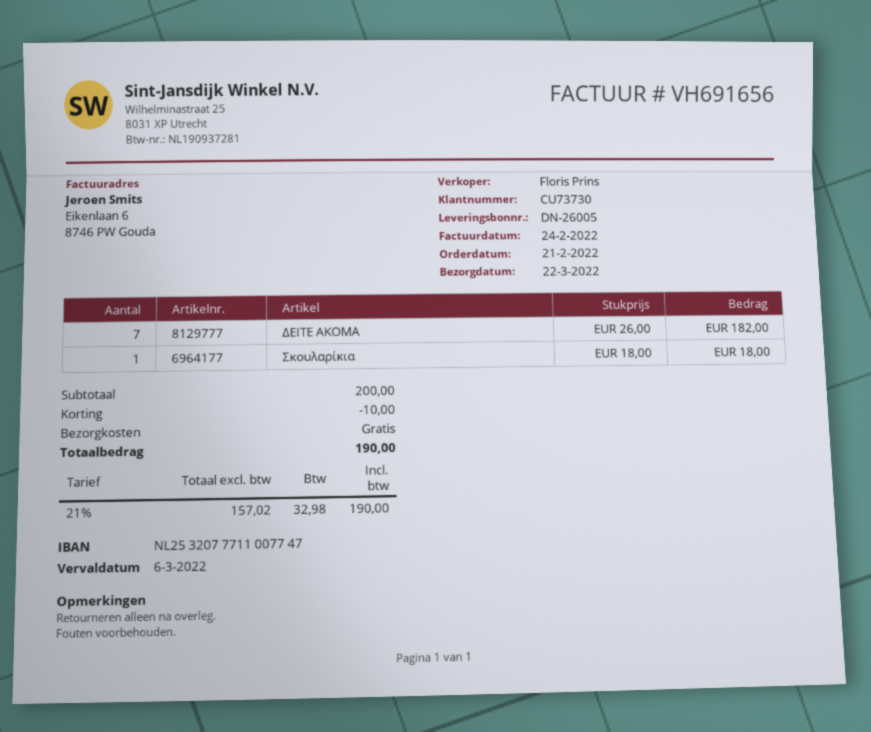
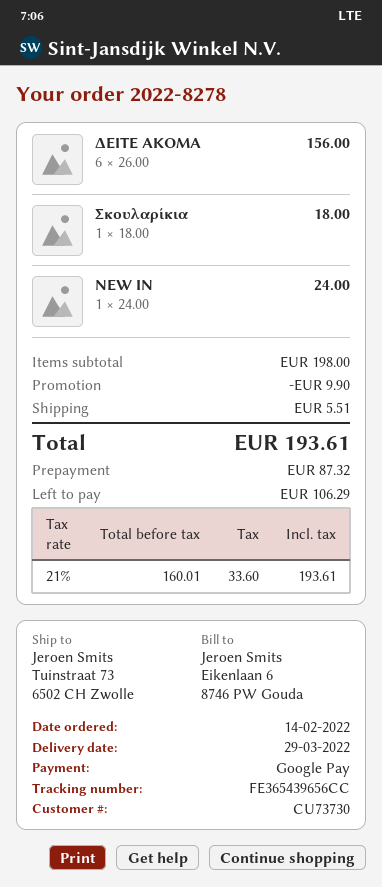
order date: 2022-02-21 -> 2022-02-14
delivery date: 2022-03-22 -> 2022-03-29
ΔΕΙΤΕ ΑΚΟΜΑ: 7 x 26.00 = 182.00 -> 6 x 26.00 = 156.00
NEW IN: none -> 1 x 24.00 = 24.00
subtotal: 200.00 -> 198.00
discount: 10.00 -> 9.90
shipping: 0.00 -> 5.51
net: 157.02 -> 160.01
tax: 21% = 32.98 -> 21% = 33.60
total: 190.00 -> 193.61

